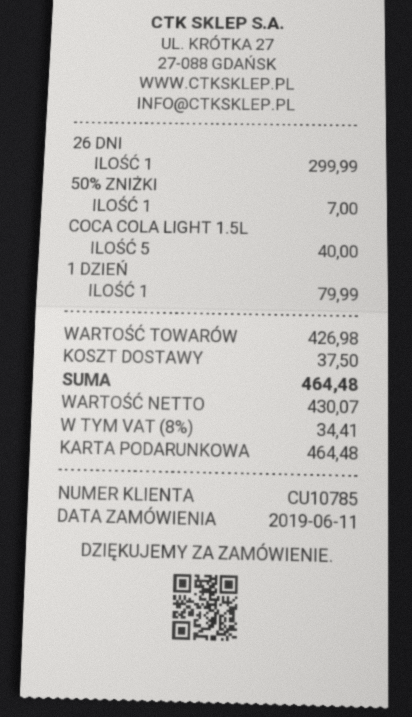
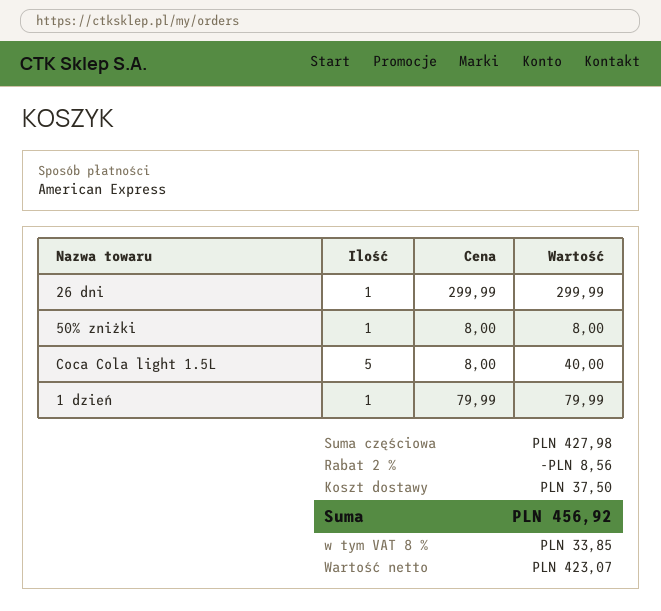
payment method: gift card -> American Express
50% ZNIŻKI: 1 for 7.00 -> 1 for 8.00
subtotal: 426.98 -> 427.98
discount: none -> 2% = 8.56
net: 430.07 -> 423.07
tax: 8% = 34.41 -> 8% = 33.85
total: 464.48 -> 456.92

